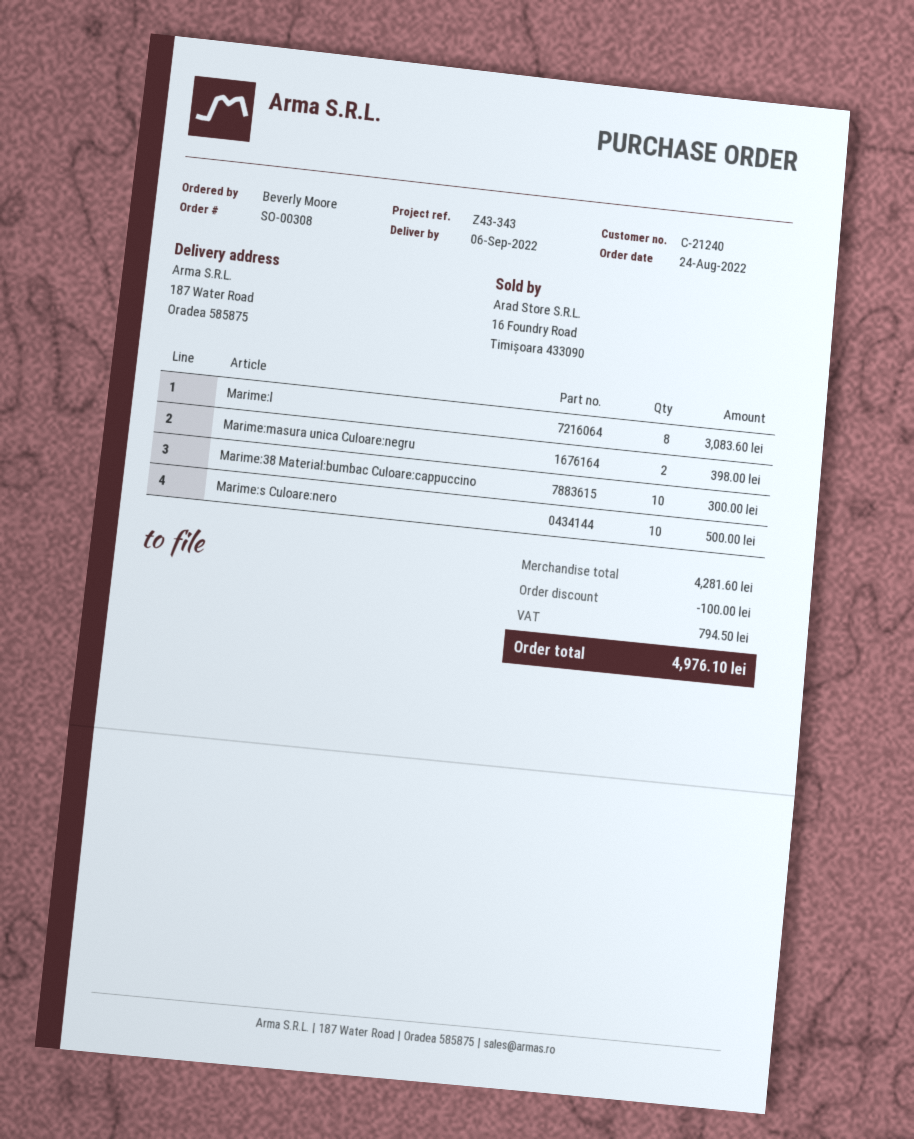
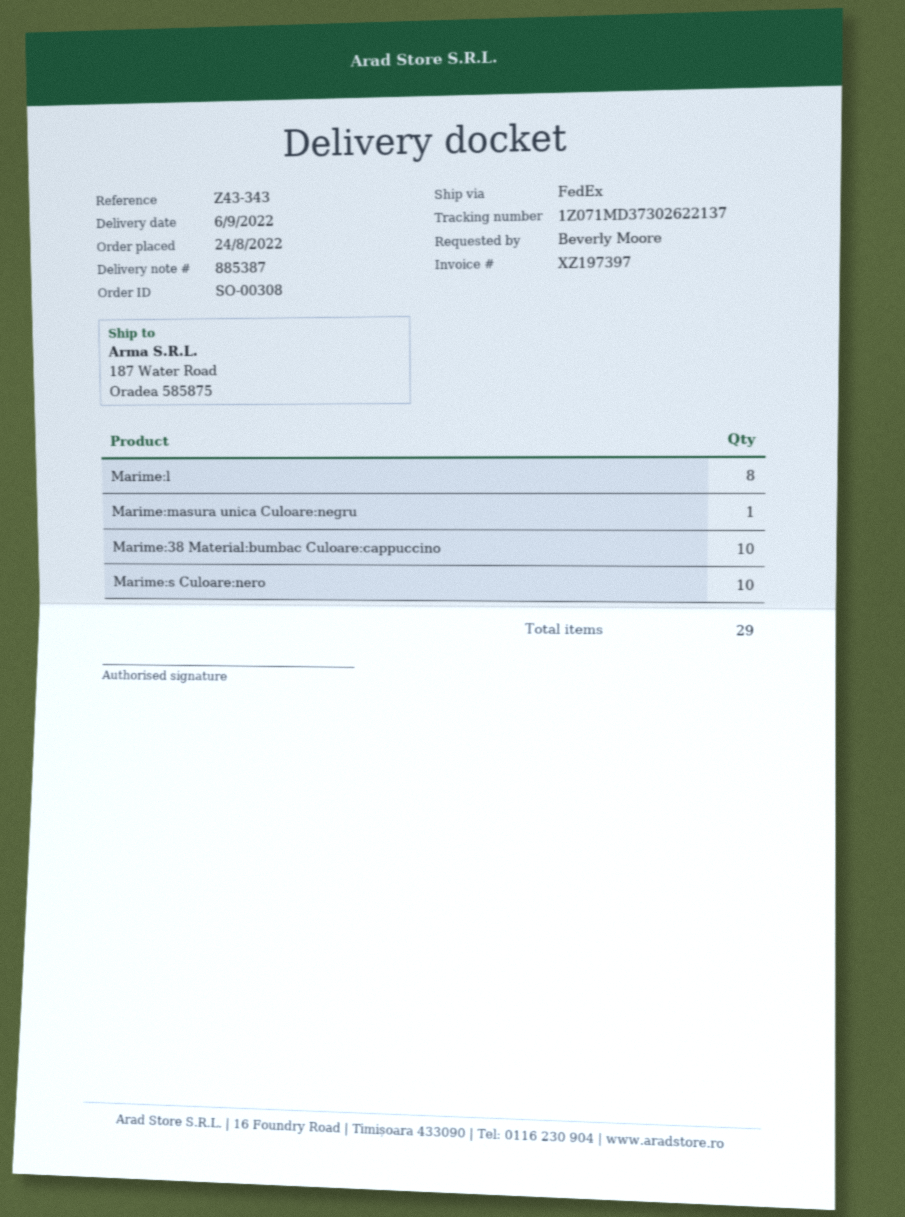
Marime:masura unica Culoare:negru: 2 -> 1

